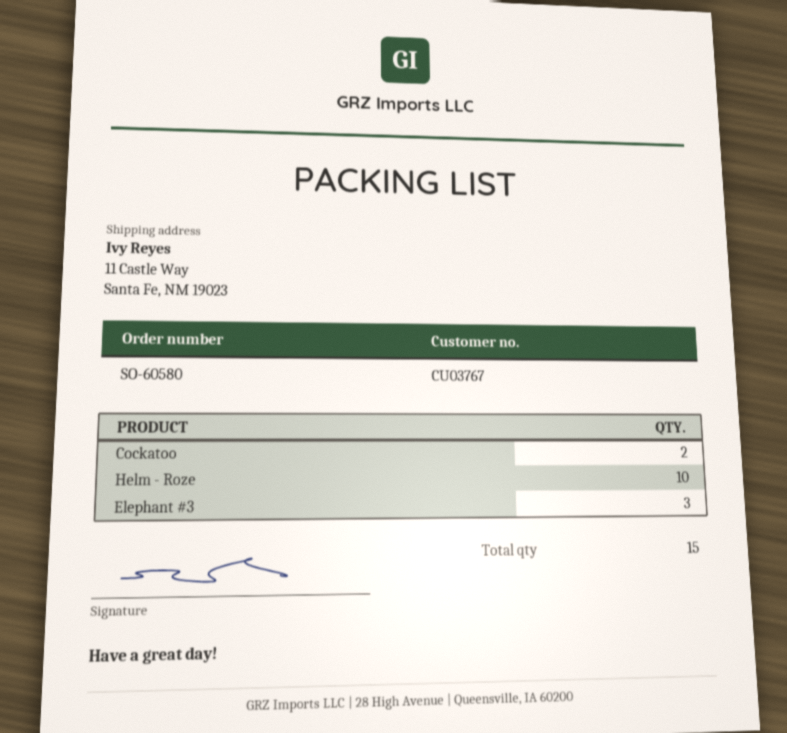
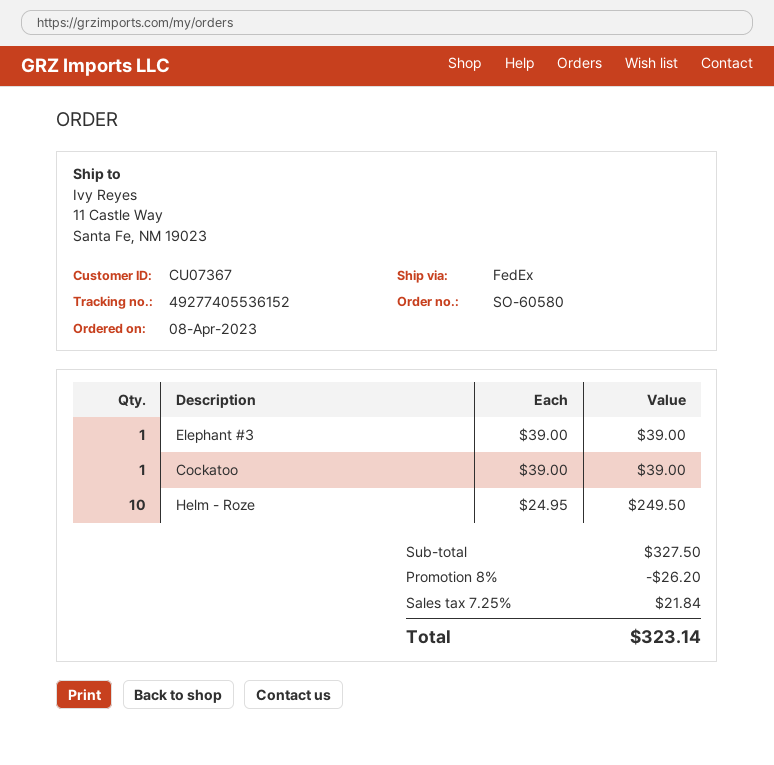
customer number: CU03767 -> CU07367
Cockatoo: 2 -> 1
Elephant #3: 3 -> 1

